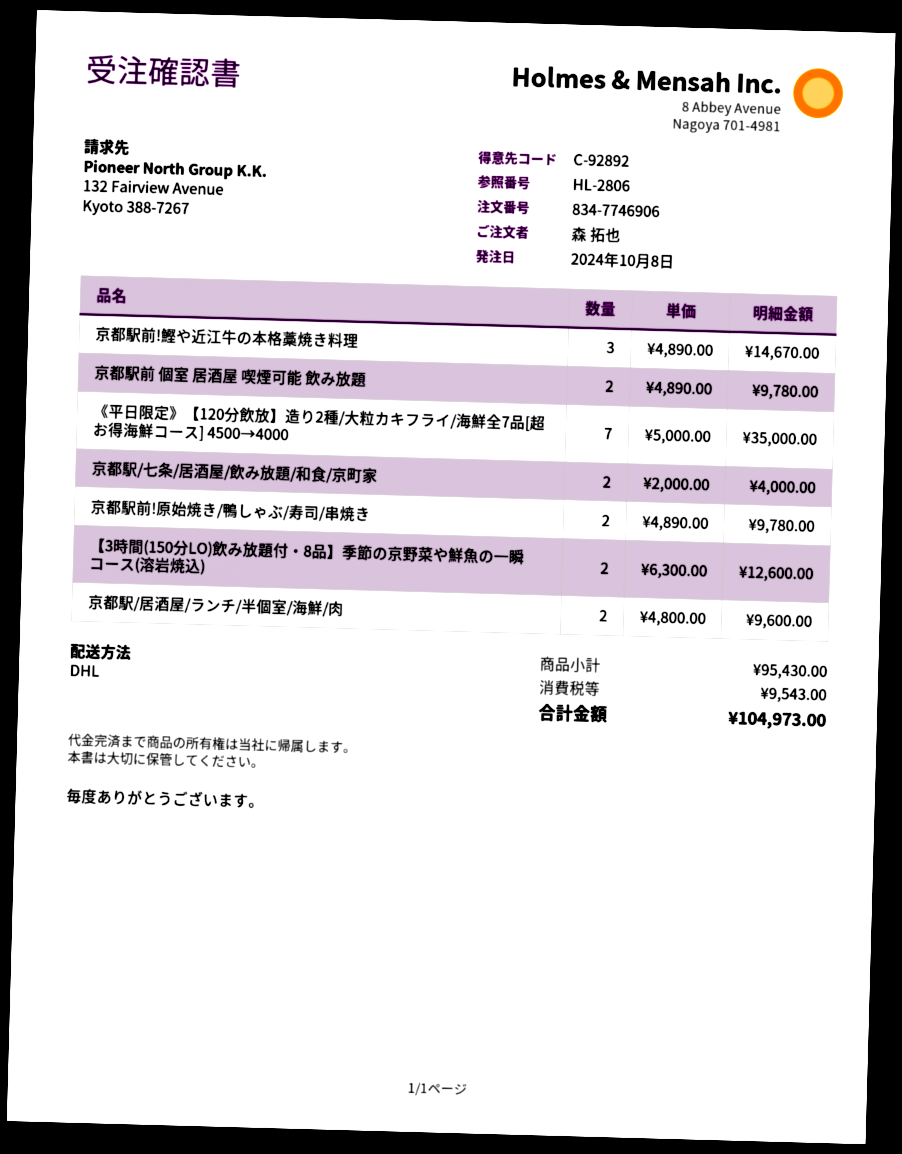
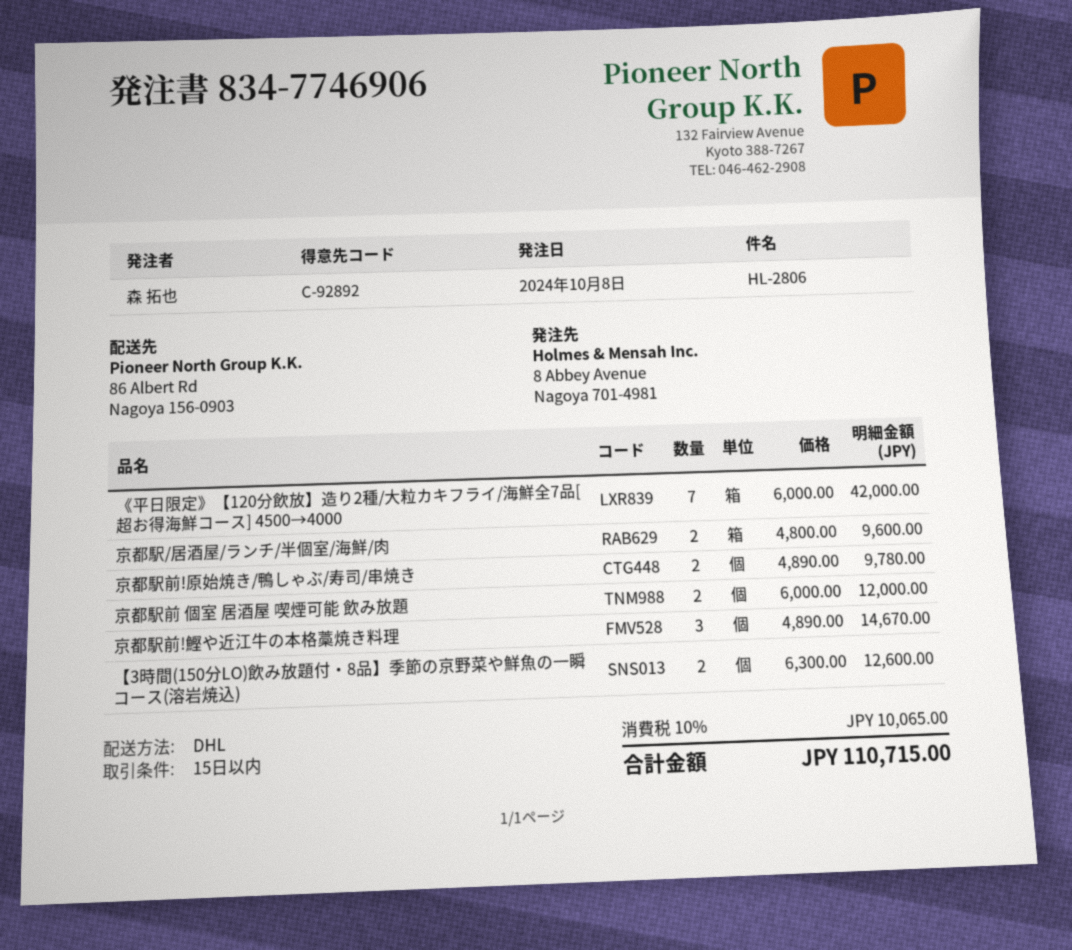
京都駅前 個室 居酒屋 喫煙可能 飲み放題: 2 x 4890.00 = 9780.00 -> 2 x 6000.00 = 12000.00
《平日限定》【120分飲放】造り2種/大粒カキフライ/海鮮全7品[超お得海鮮コース] 4500→4000: 7 x 5000.00 = 35000.00 -> 7 x 6000.00 = 42000.00
京都駅/七条/居酒屋/飲み放題/和食/京町家: 2 x 2000.00 = 4000.00 -> none
tax: 9543.00 -> 10065.00
total: 104973.00 -> 110715.00

